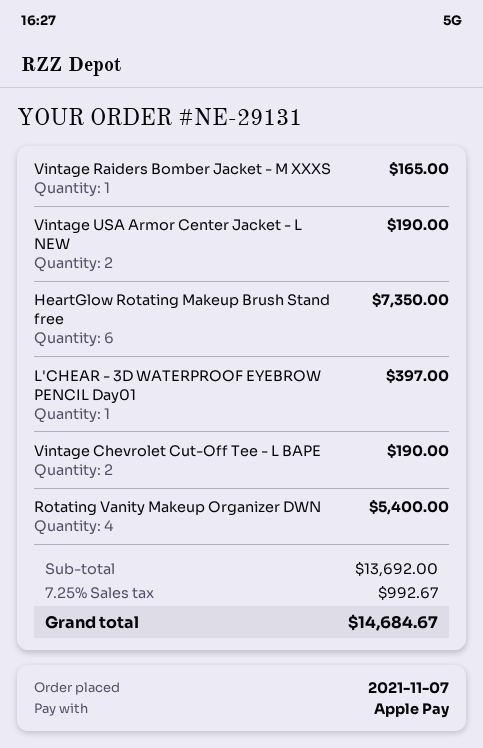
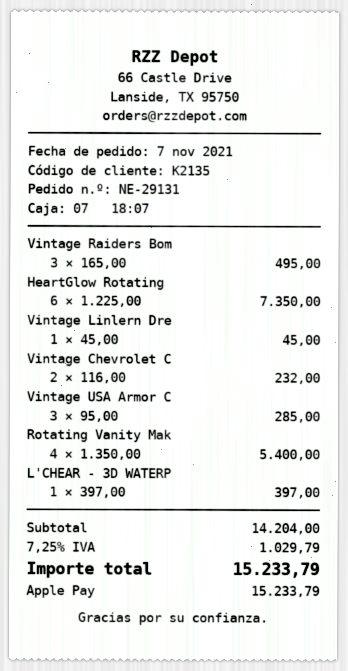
Vintage Raiders Bomber Jacket - M XXXS: 1 for 165.00 -> 3 for 495.00
Vintage USA Armor Center Jacket - L NEW: 2 for 190.00 -> 3 for 285.00
Vintage Chevrolet Cut-Off Tee - L BAPE: 2 for 190.00 -> 2 for 232.00
Vintage Linlern Dre: none -> 1 for 45.00
subtotal: 13692.00 -> 14204.00
tax: 7.25% = 992.67 -> 7.25% = 1029.79
total: 14684.67 -> 15233.79

